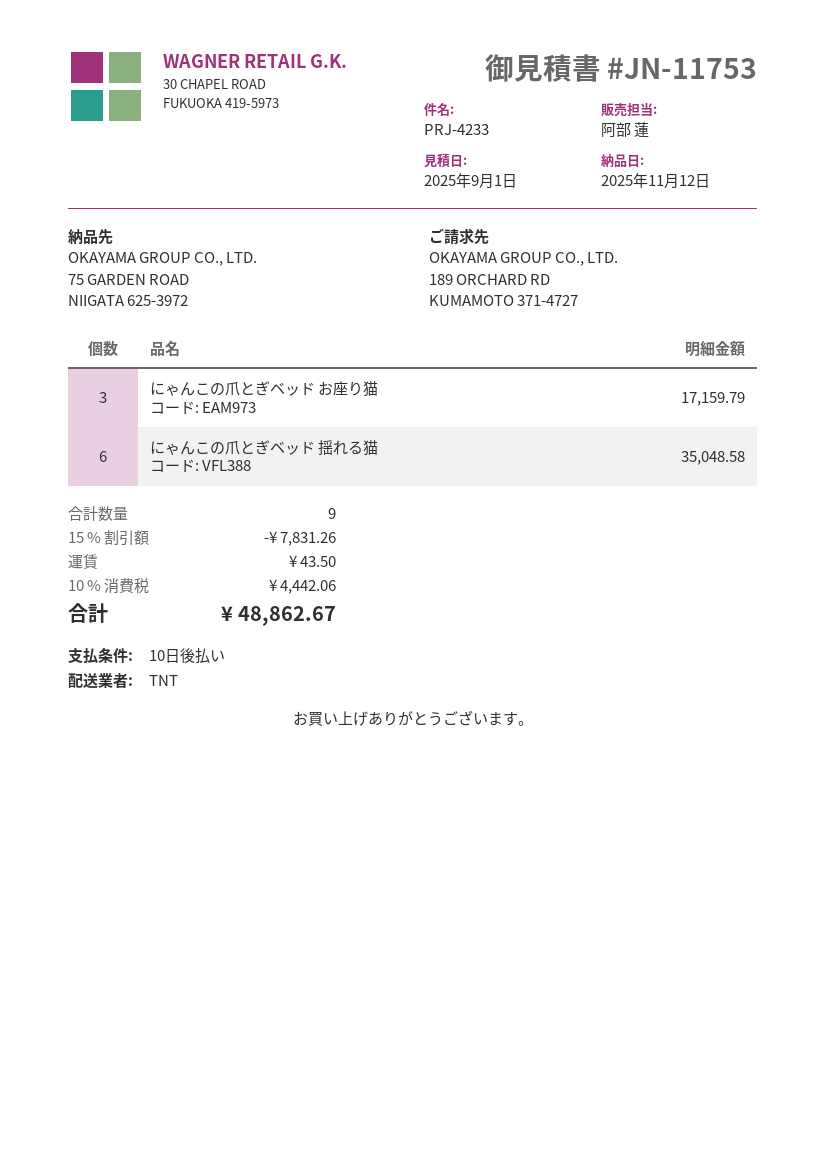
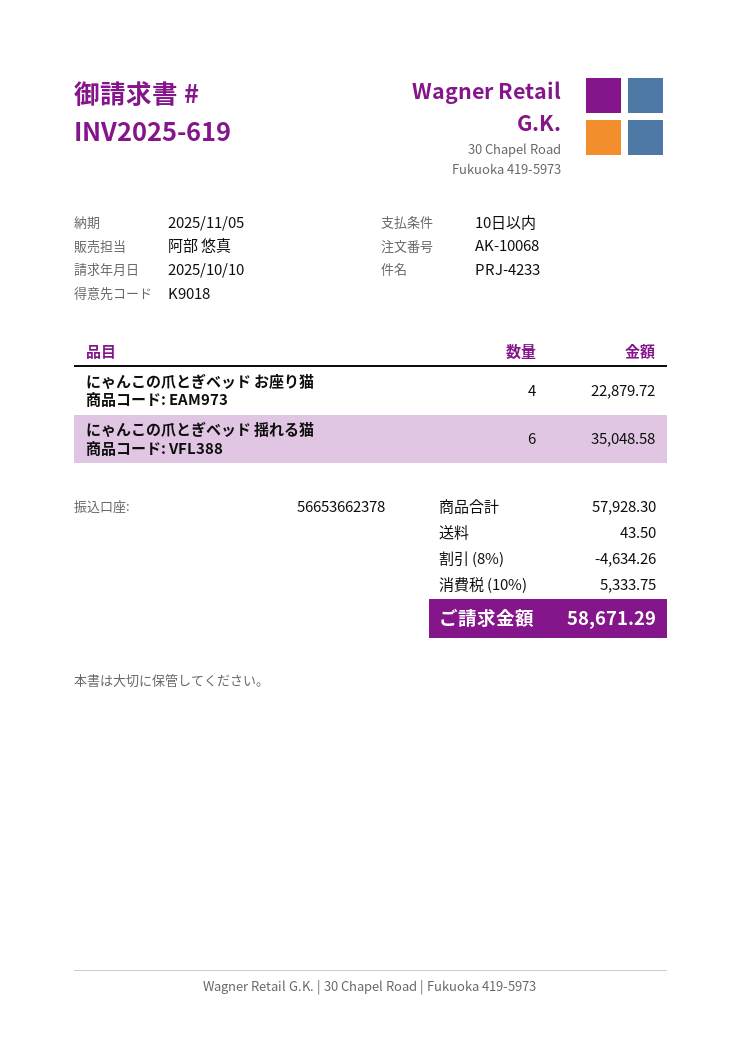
delivery date: 2025-11-12 -> 2025-11-05
sales rep: 阿部 蓮 -> 阿部 悠真
にゃんこの爪とぎベッド お座り猫: 3 for 17159.79 -> 4 for 22879.72
discount: 15% = 7831.26 -> 8% = 4634.26
tax: 10% = 4442.06 -> 10% = 5333.75
total: 48862.67 -> 58671.29

